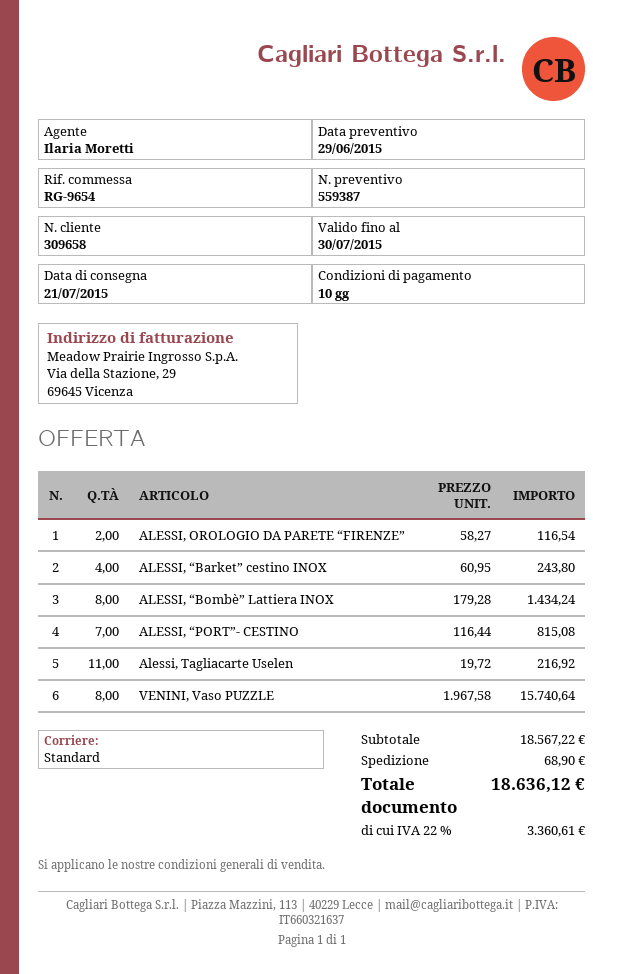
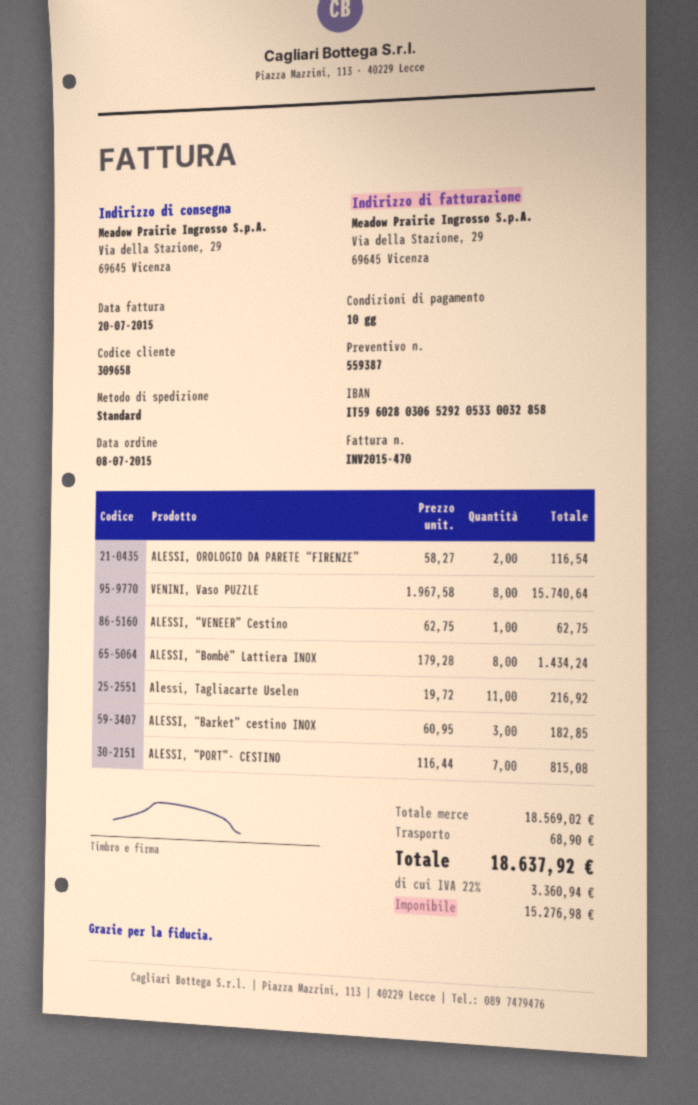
ALESSI, “Barket” cestino INOX: 4 x 60.95 = 243.80 -> 3 x 60.95 = 182.85
ALESSI, “VENEER” Cestino: none -> 1 x 62.75 = 62.75
subtotal: 18567.22 -> 18569.02
tax: 22% = 3360.61 -> 22% = 3360.94
total: 18636.12 -> 18637.92

